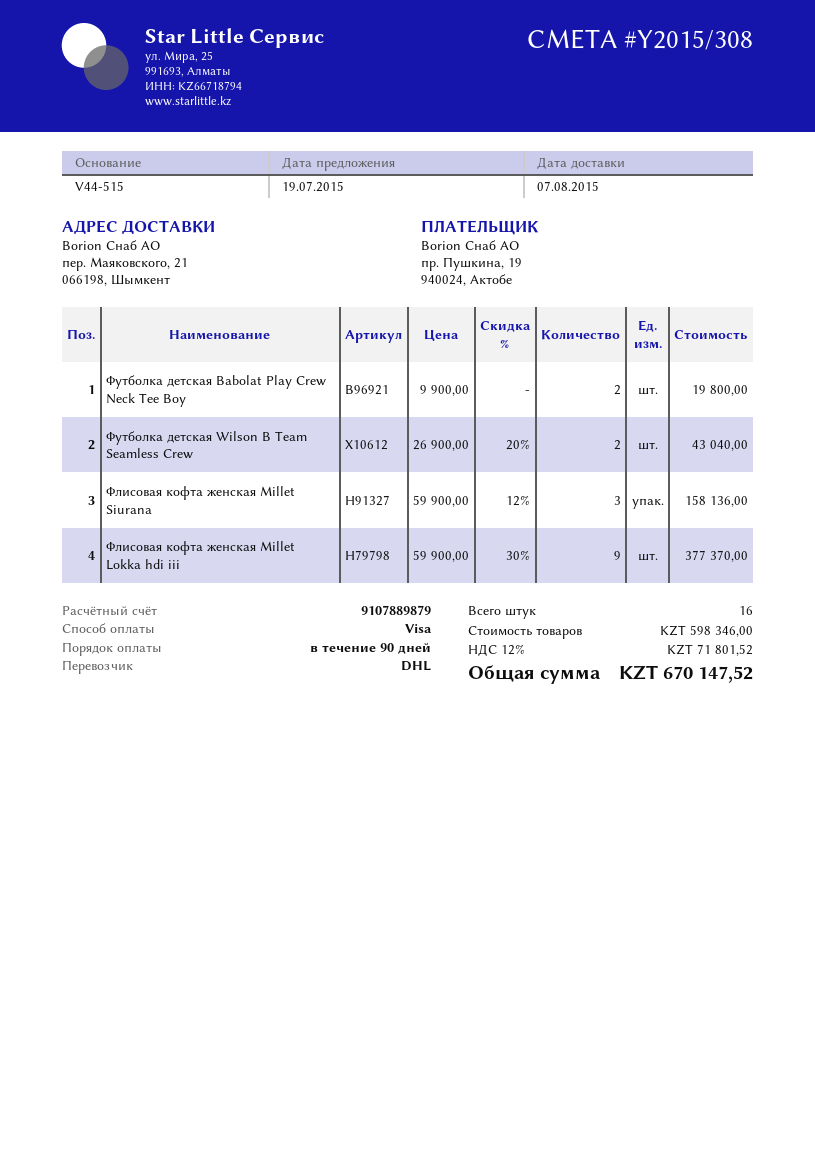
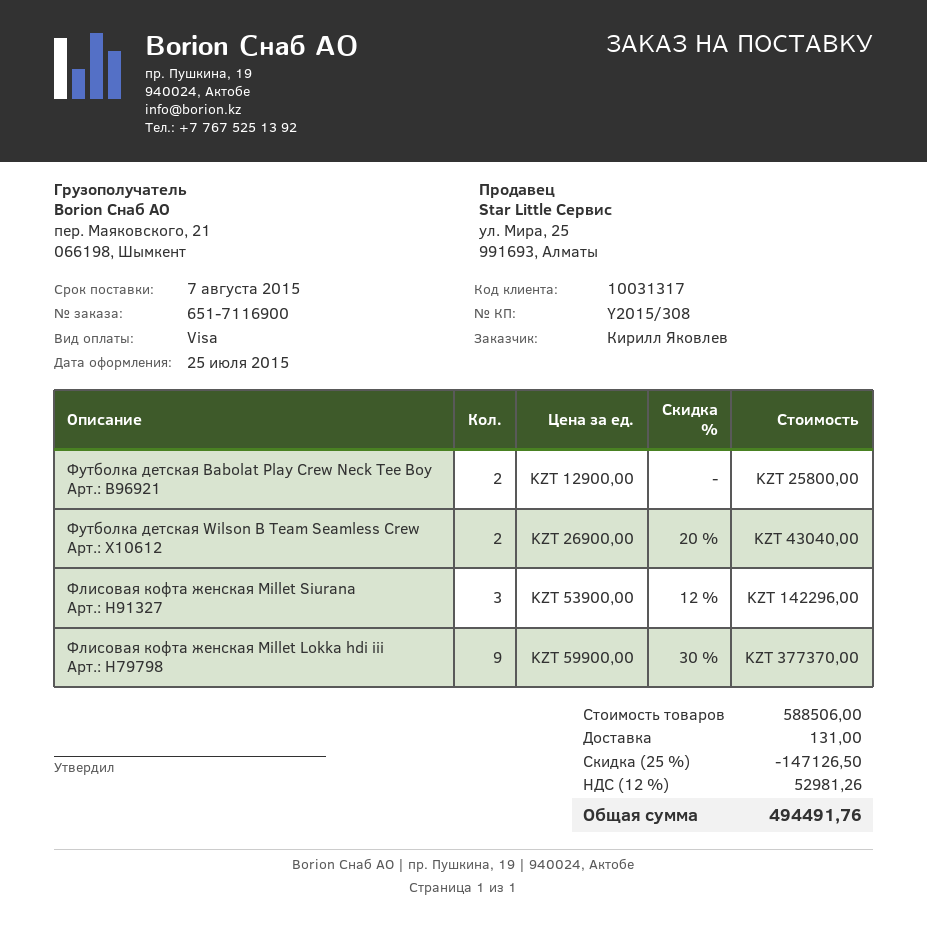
Футболка детская Babolat Play Crew Neck Tee Boy: 2 x 9900.00 = 19800.00 -> 2 x 12900.00 = 25800.00
Флисовая кофта женская Millet Siurana: 3 x 59900.00 - 12% = 158136.00 -> 3 x 53900.00 - 12% = 142296.00
subtotal: 598346.00 -> 588506.00
discount: none -> 25% = 147126.50
shipping: none -> 131.00
tax: 12% = 71801.52 -> 12% = 52981.26
total: 670147.52 -> 494491.76

